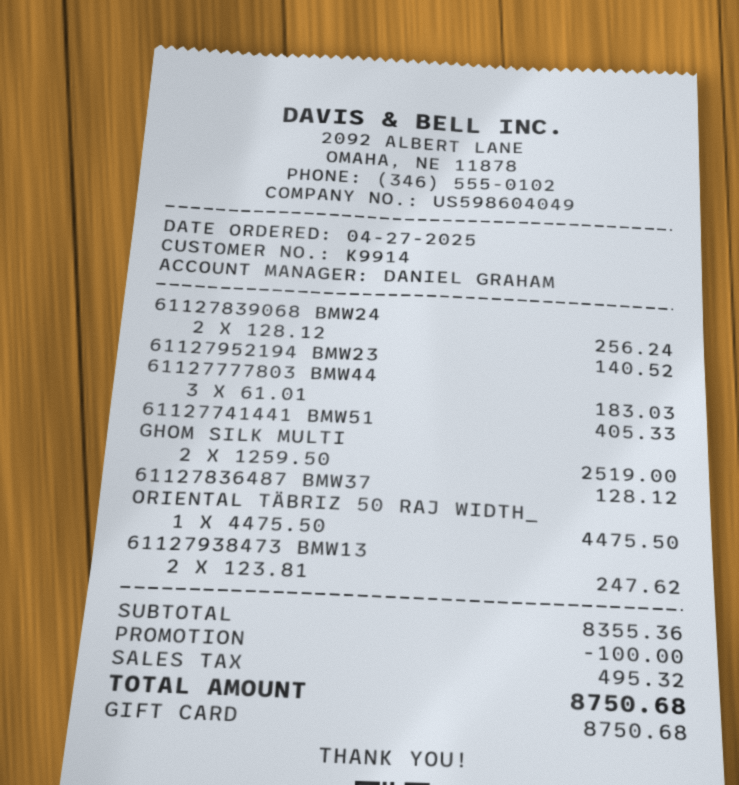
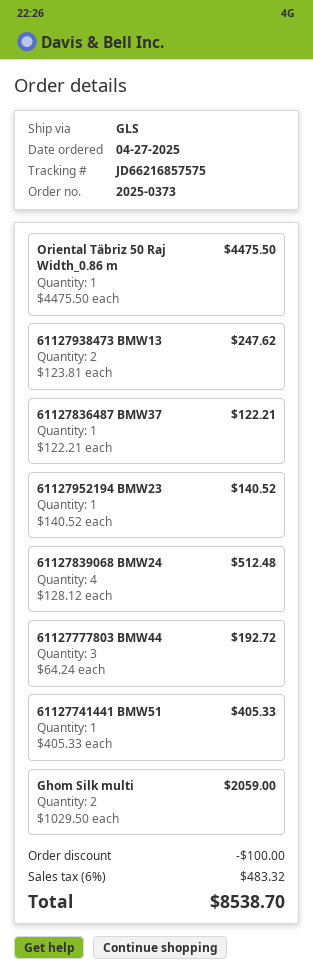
61127839068 BMW24: 2 x 128.12 = 256.24 -> 4 x 128.12 = 512.48
61127777803 BMW44: 3 x 61.01 = 183.03 -> 3 x 64.24 = 192.72
GHOM SILK MULTI: 2 x 1259.50 = 2519.00 -> 2 x 1029.50 = 2059.00
61127836487 BMW37: 1 x 128.12 = 128.12 -> 1 x 122.21 = 122.21
tax: 495.32 -> 483.32
total: 8750.68 -> 8538.70

